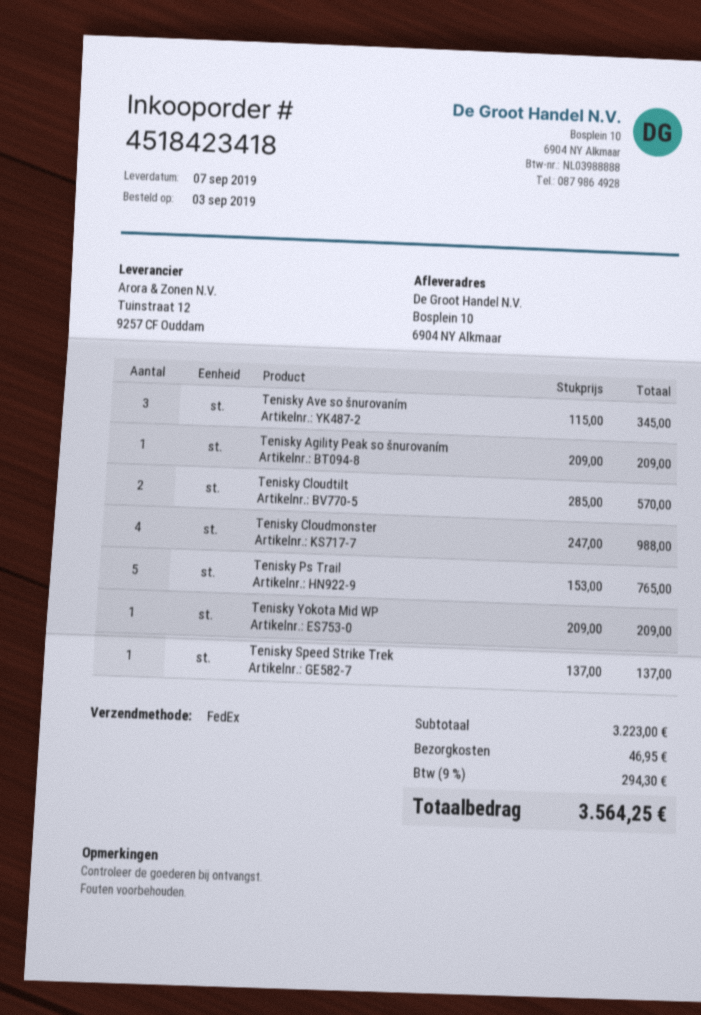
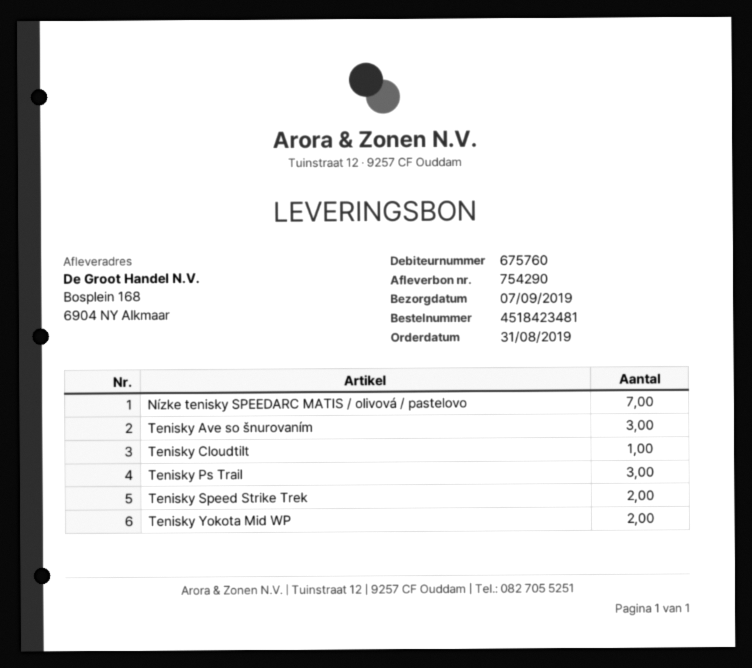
order number: 4518423418 -> 4518423481
order date: 2019-09-03 -> 2019-08-31
ship to: Bosplein 10, 6904 NY Alkmaar -> Bosplein 168, 6904 NY Alkmaar
Tenisky Agility Peak so šnurovaním: 1 -> none
Tenisky Cloudtilt: 2 -> 1
Tenisky Cloudmonster: 4 -> none
Tenisky Ps Trail: 5 -> 3
Tenisky Yokota Mid WP: 1 -> 2
Tenisky Speed Strike Trek: 1 -> 2
Nízke tenisky SPEEDARC MATIS / olivová / pastelovo: none -> 7

